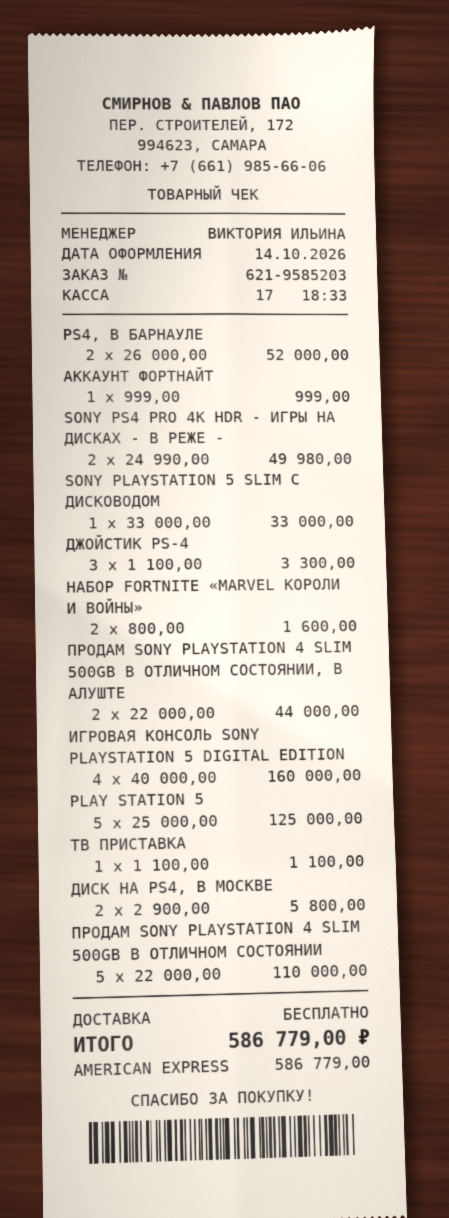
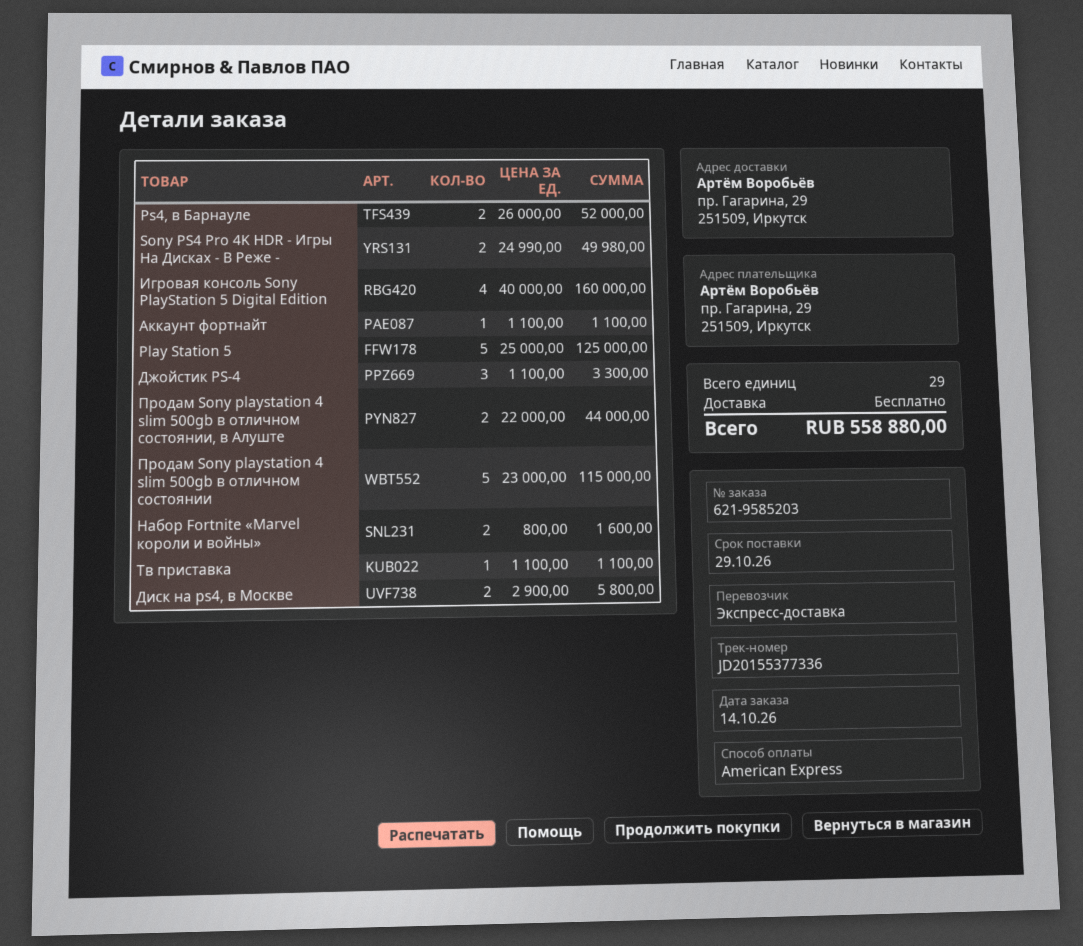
АККАУНТ ФОРТНАЙТ: 1 x 999.00 = 999.00 -> 1 x 1100.00 = 1100.00
SONY PLAYSTATION 5 SLIM С ДИСКОВОДОМ: 1 x 33000.00 = 33000.00 -> none
ПРОДАМ SONY PLAYSTATION 4 SLIM 500GB В ОТЛИЧНОМ СОСТОЯНИИ: 5 x 22000.00 = 110000.00 -> 5 x 23000.00 = 115000.00
total: 586779.00 -> 558880.00

